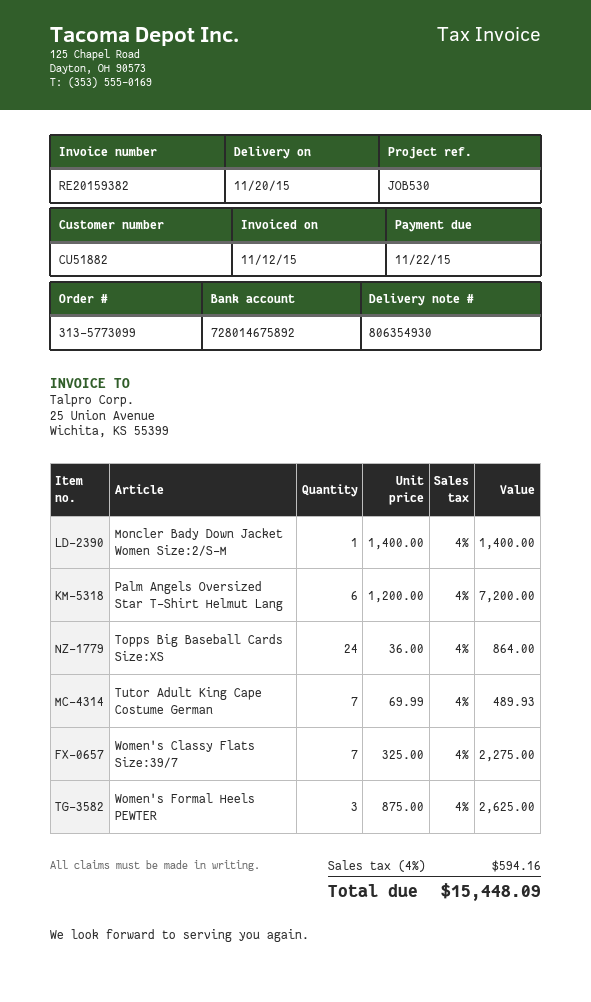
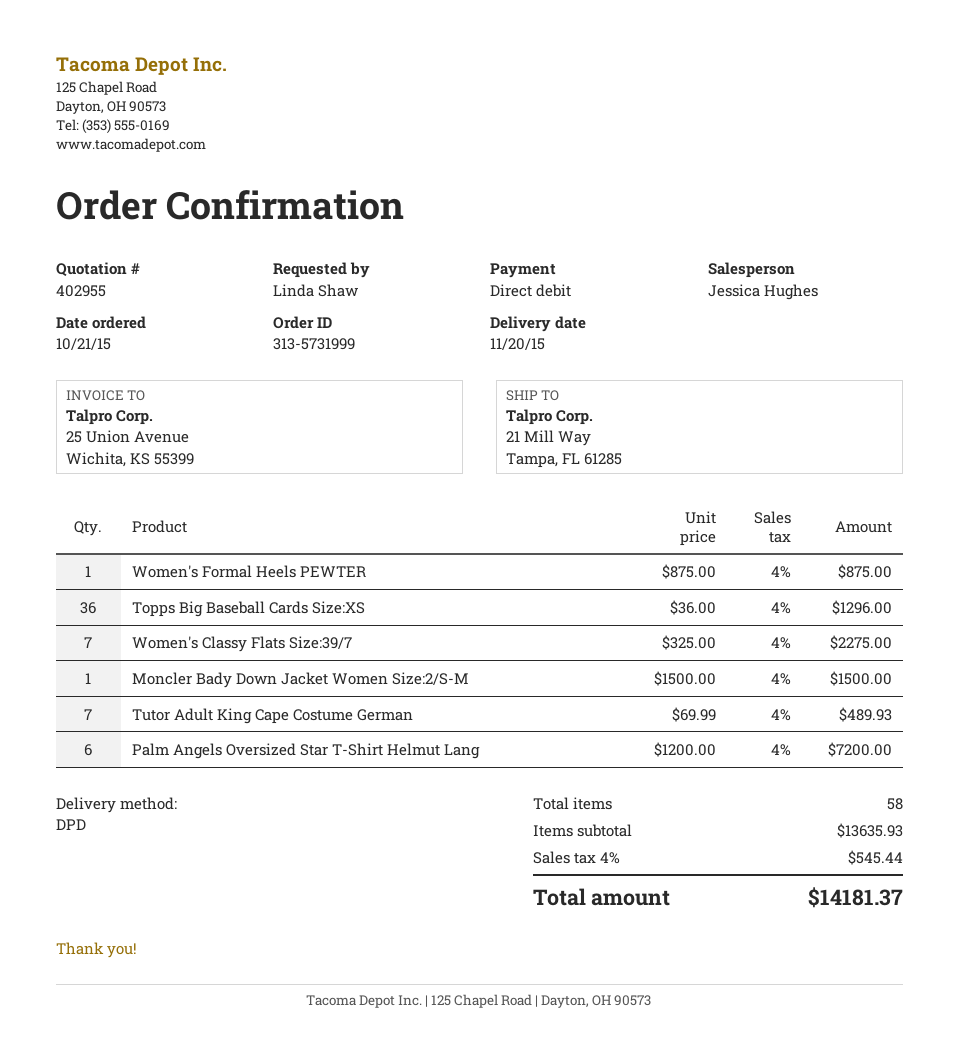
order number: 313-5773099 -> 313-5731999
Moncler Bady Down Jacket Women Size:2/S-M: 1 x 1400.00 = 1400.00 -> 1 x 1500.00 = 1500.00
Topps Big Baseball Cards Size:XS: 24 x 36.00 = 864.00 -> 36 x 36.00 = 1296.00
Women's Formal Heels PEWTER: 3 x 875.00 = 2625.00 -> 1 x 875.00 = 875.00
tax: 4% = 594.16 -> 4% = 545.44
total: 15448.09 -> 14181.37

